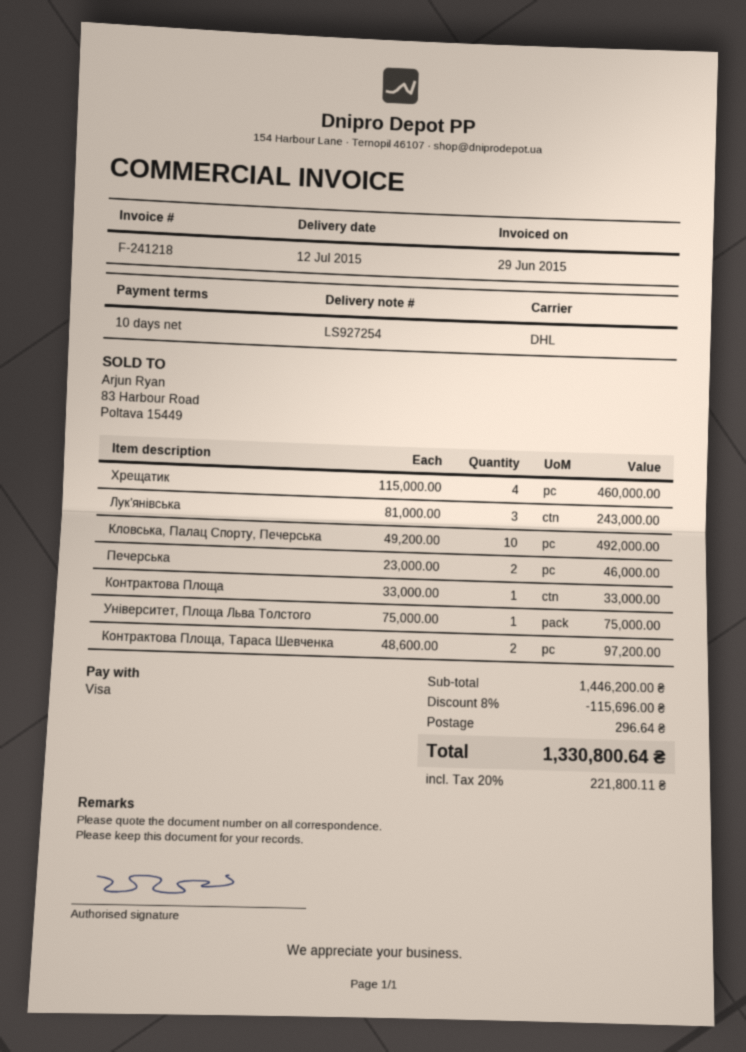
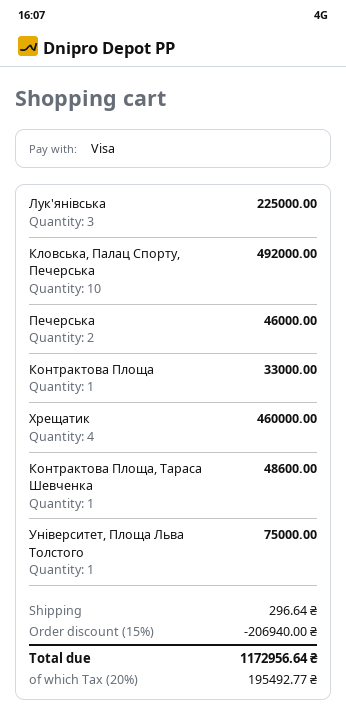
Лук'янівська: 3 for 243000.00 -> 3 for 225000.00
Контрактова Площа, Тараса Шевченка: 2 for 97200.00 -> 1 for 48600.00
discount: 8% = 115696.00 -> 15% = 206940.00
tax: 20% = 221800.11 -> 20% = 195492.77
total: 1330800.64 -> 1172956.64

